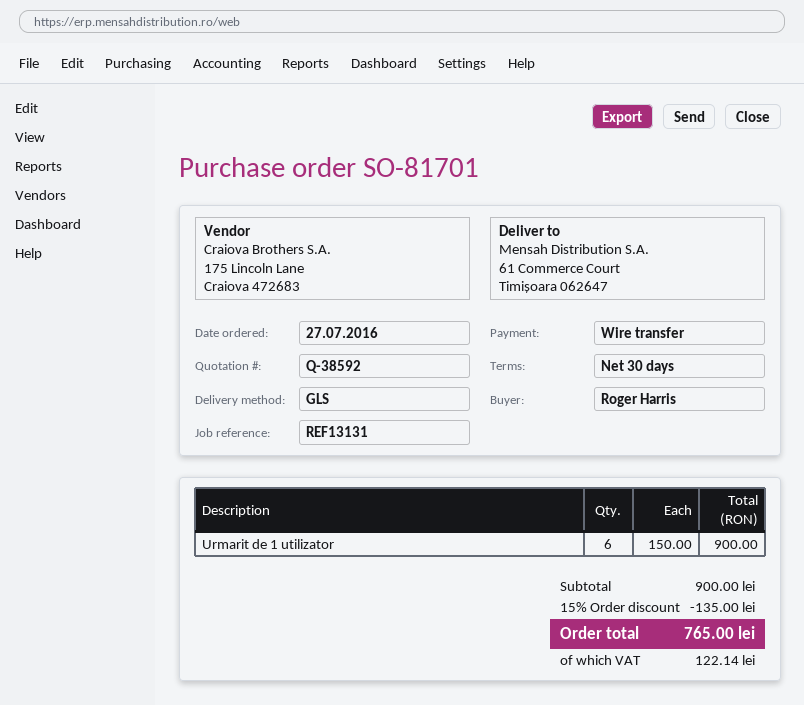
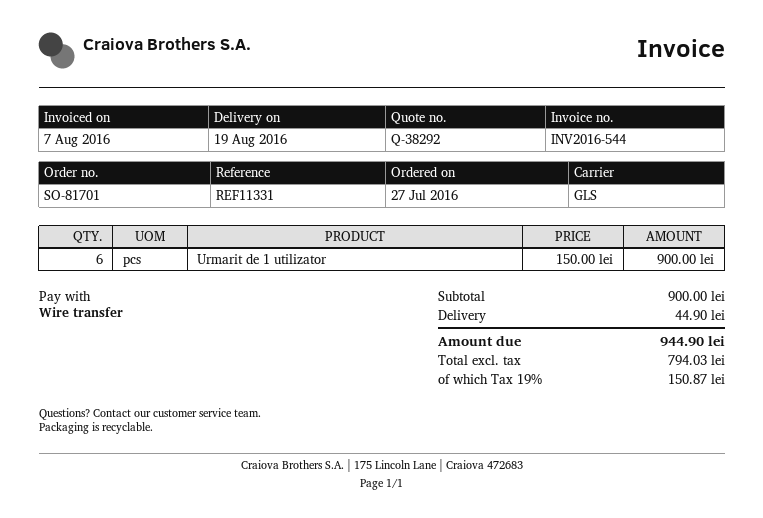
quote number: Q-38592 -> Q-38292
reference: REF13131 -> REF11331
discount: 15% = 135.00 -> none
shipping: none -> 44.90
tax: 122.14 -> 150.87
total: 765.00 -> 944.90

